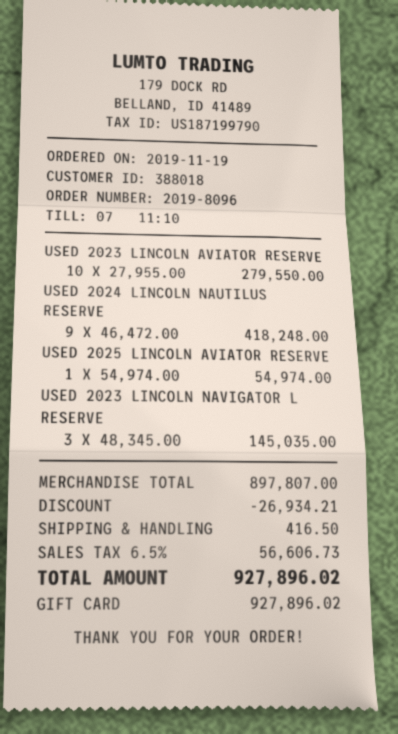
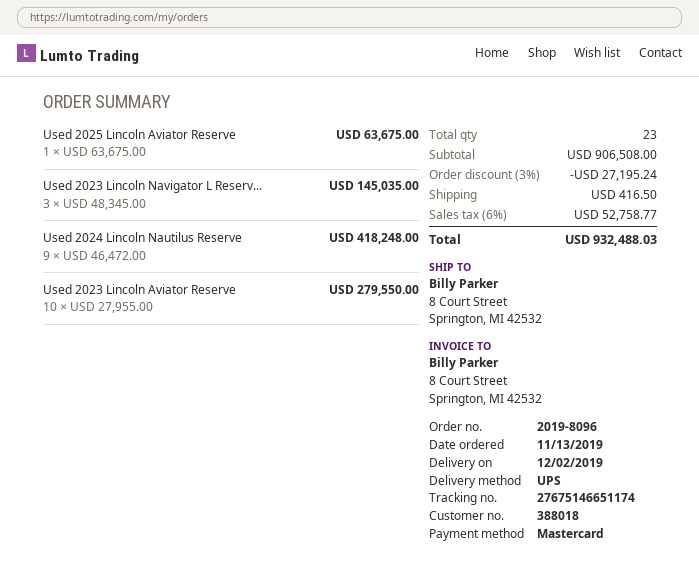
order date: 2019-11-19 -> 2019-11-13
payment method: gift card -> Mastercard
USED 2025 LINCOLN AVIATOR RESERVE: 1 x 54974.00 = 54974.00 -> 1 x 63675.00 = 63675.00
subtotal: 897807.00 -> 906508.00
discount: 26934.21 -> 27195.24
tax: 6.5% = 56606.73 -> 6% = 52758.77
total: 927896.02 -> 932488.03

